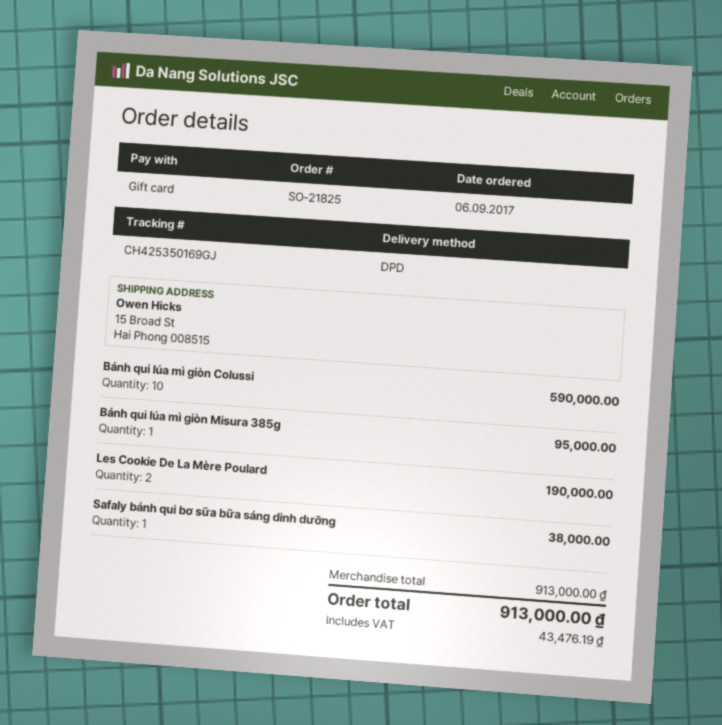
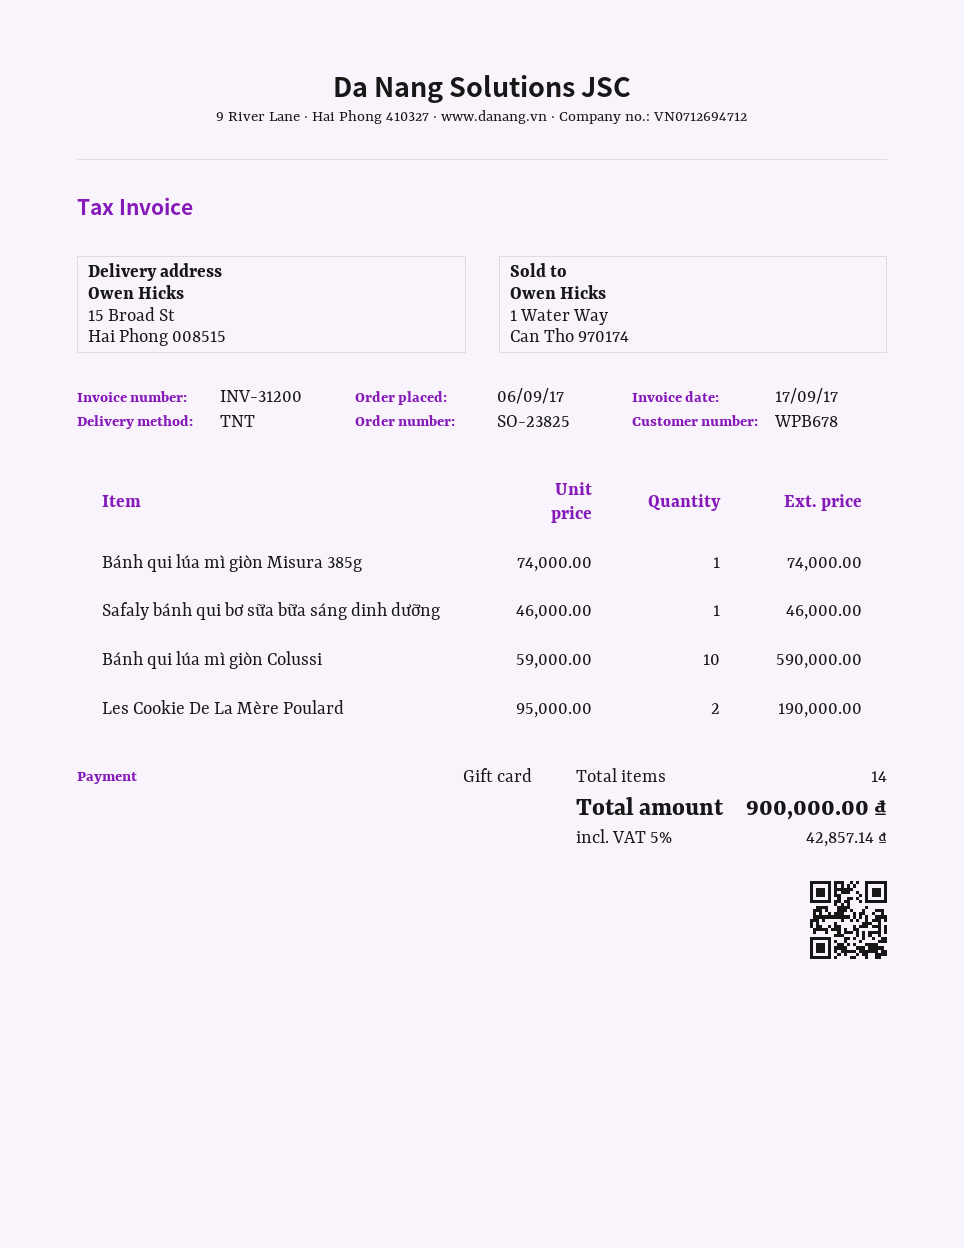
order number: SO-21825 -> SO-23825
shipping method: DPD -> TNT
Bánh qui lúa mì giòn Misura 385g: 1 for 95000.00 -> 1 for 74000.00
Safaly bánh qui bơ sữa bữa sáng dinh dưỡng: 1 for 38000.00 -> 1 for 46000.00
tax: 43476.19 -> 42857.14
total: 913000.00 -> 900000.00

